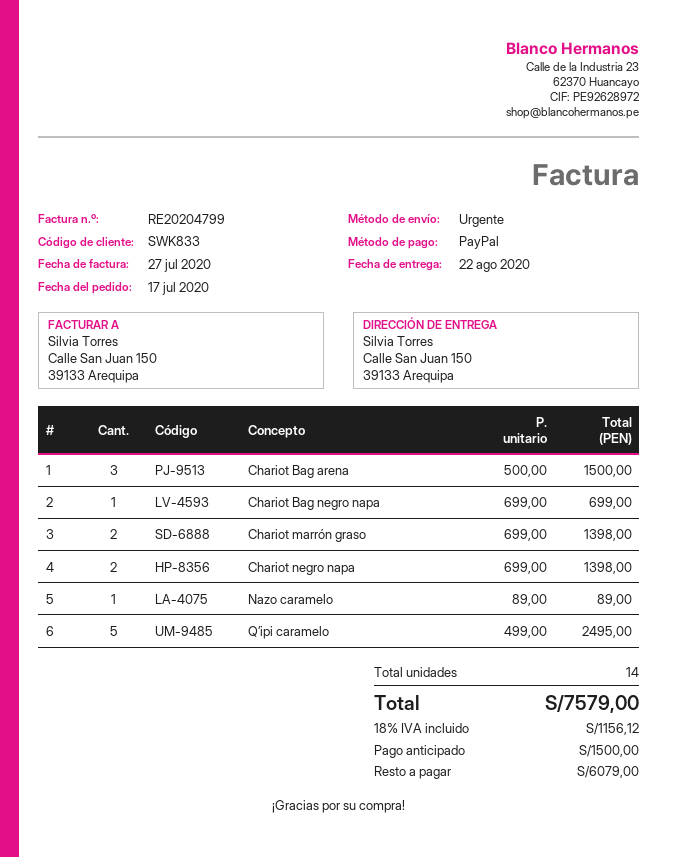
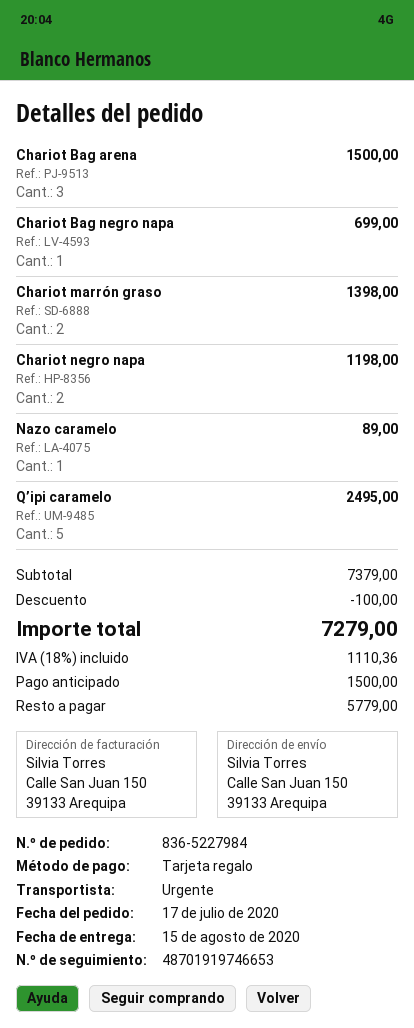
delivery date: 2020-08-22 -> 2020-08-15
payment method: PayPal -> gift card
Chariot negro napa: 2 for 1398.00 -> 2 for 1198.00
discount: none -> 100.00
tax: 18% = 1156.12 -> 18% = 1110.36
total: 7579.00 -> 7279.00
balance: 6079.00 -> 5779.00

